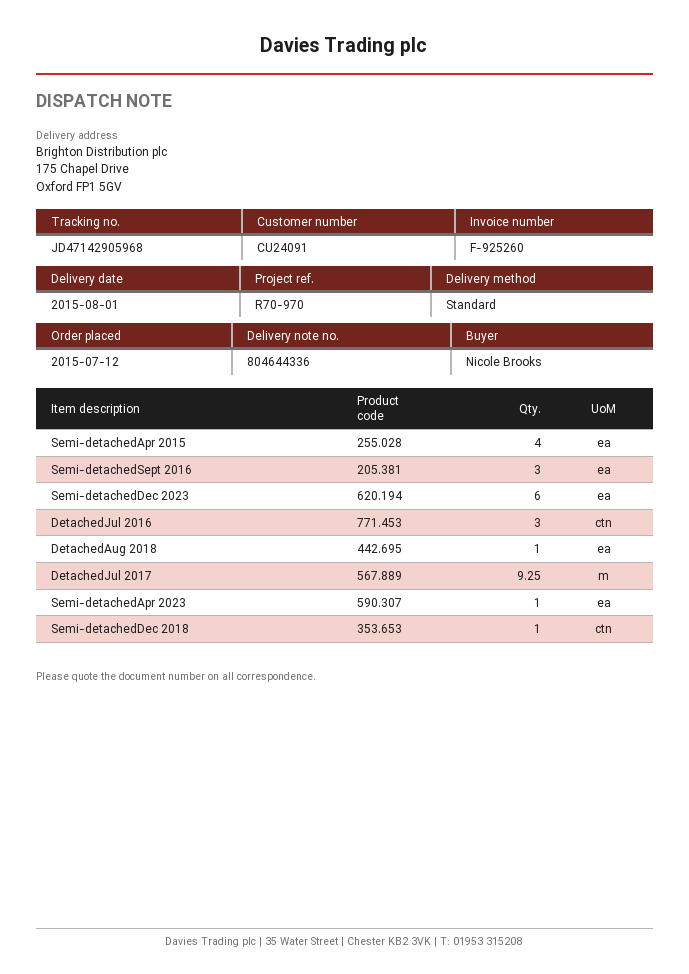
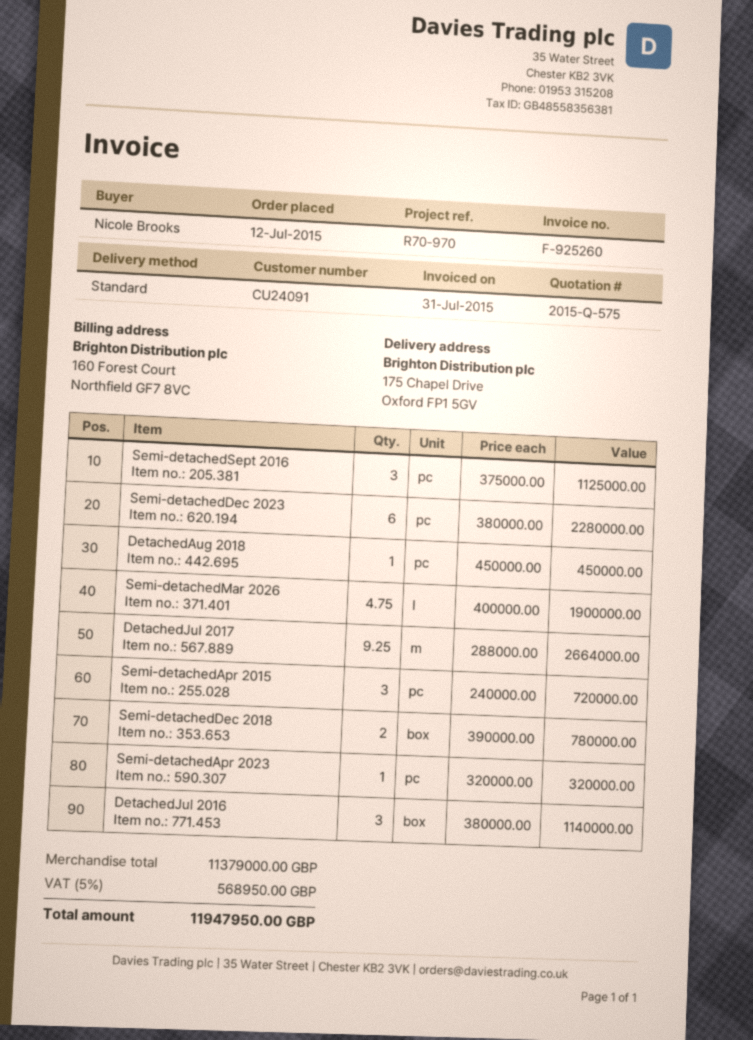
Semi-detachedApr 2015: 4 -> 3
Semi-detachedDec 2018: 1 -> 2
Semi-detachedMar 2026: none -> 4.75

